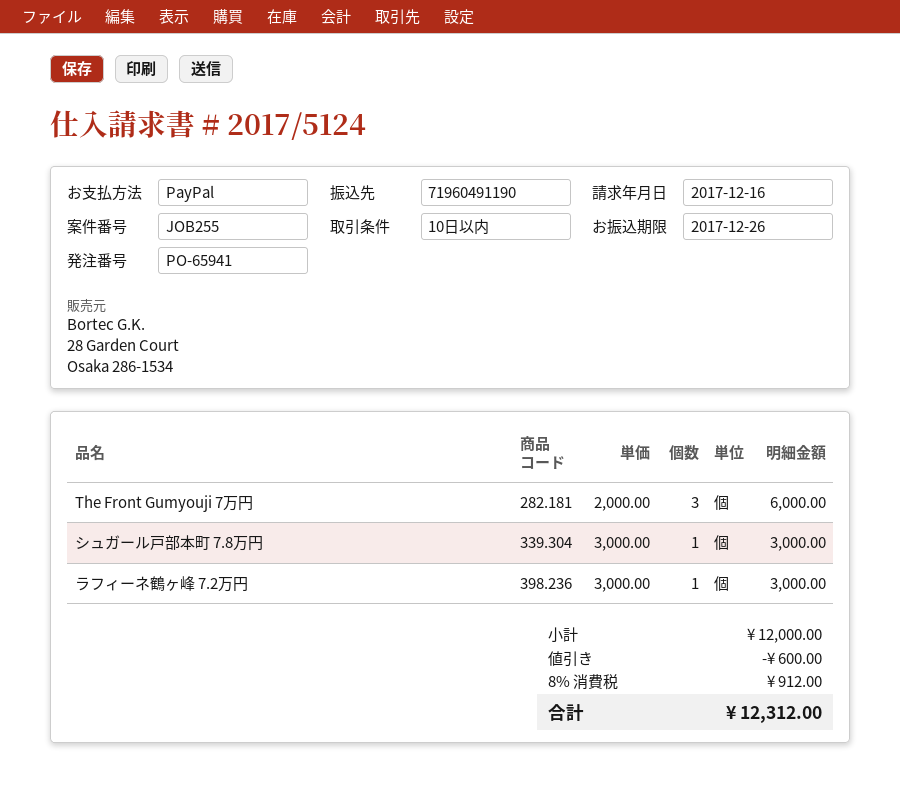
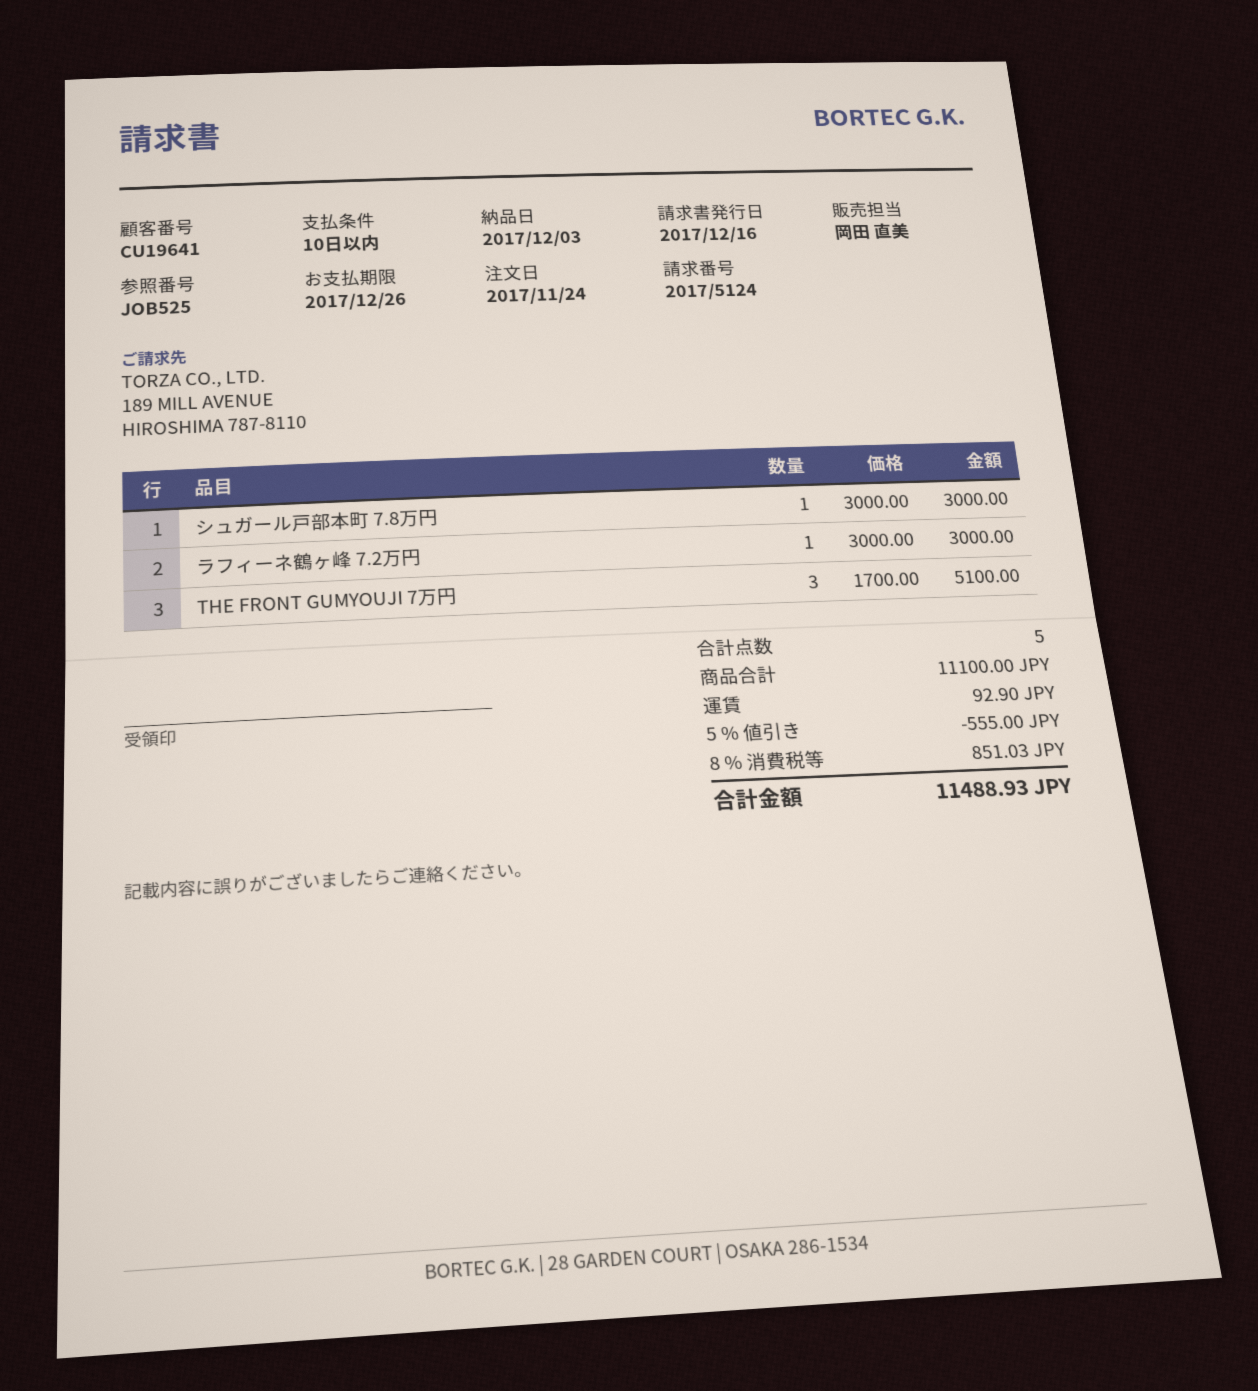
reference: JOB255 -> JOB525
The Front Gumyouji 7万円: 3 x 2000.00 = 6000.00 -> 3 x 1700.00 = 5100.00
subtotal: 12000.00 -> 11100.00
discount: 600.00 -> 555.00
shipping: none -> 92.90
tax: 8% = 912.00 -> 8% = 851.03
total: 12312.00 -> 11488.93

